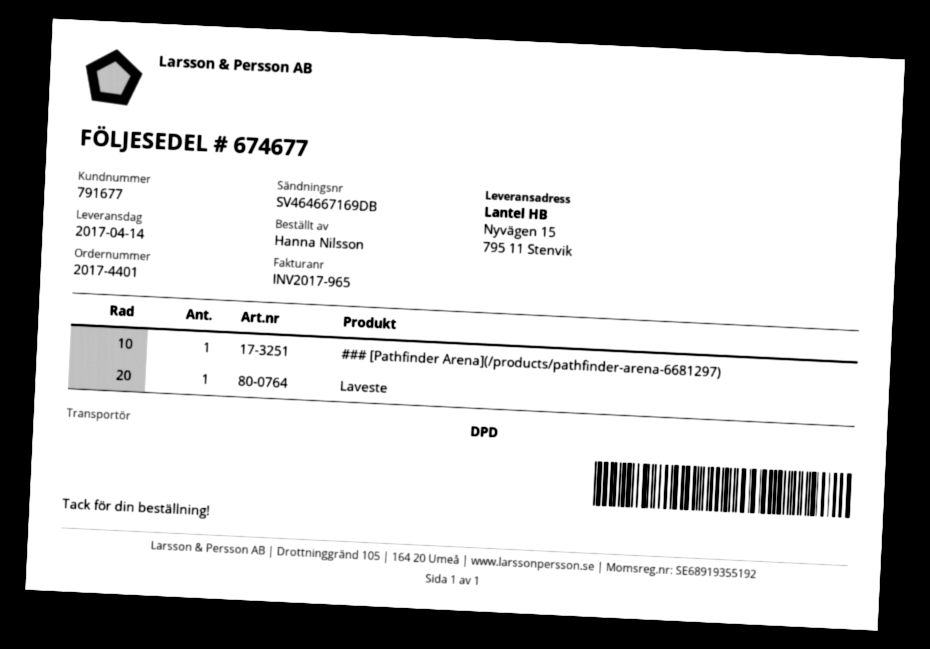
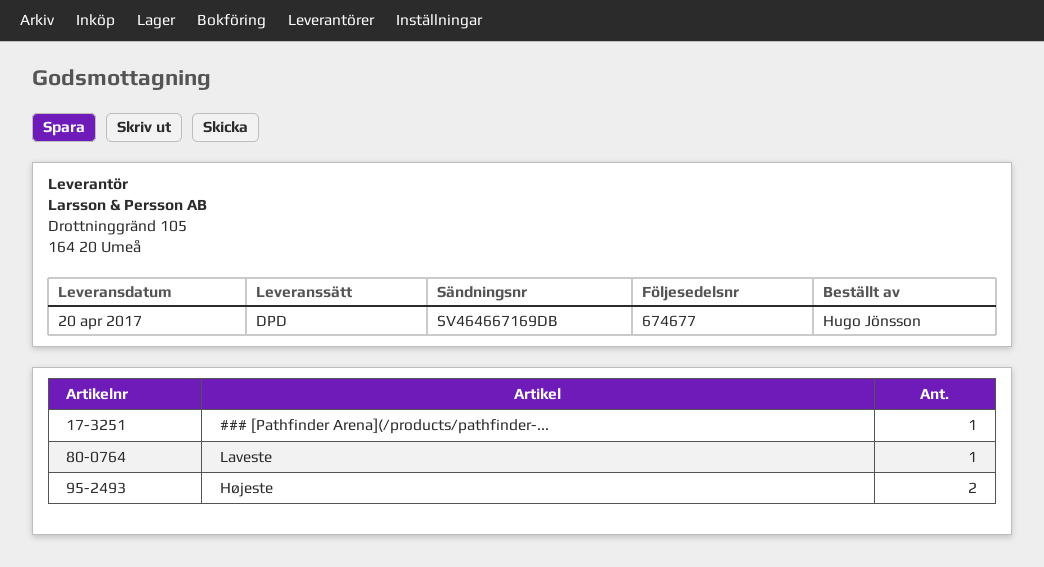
delivery date: 2017-04-14 -> 2017-04-20
ordered by: Hanna Nilsson -> Hugo Jönsson
Højeste: none -> 2

